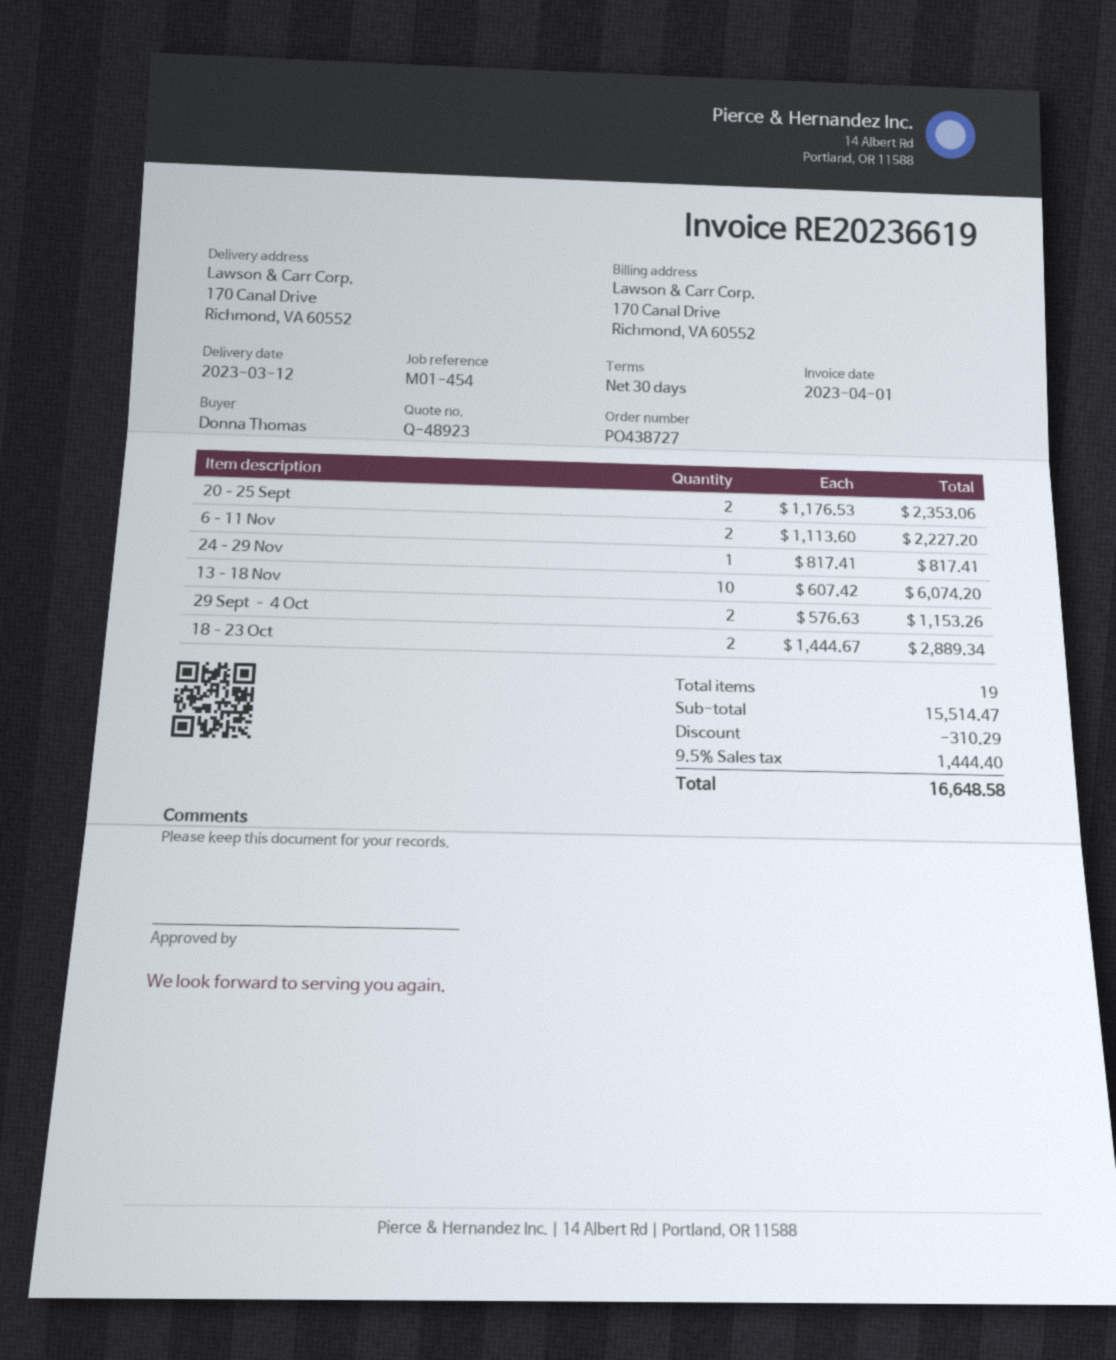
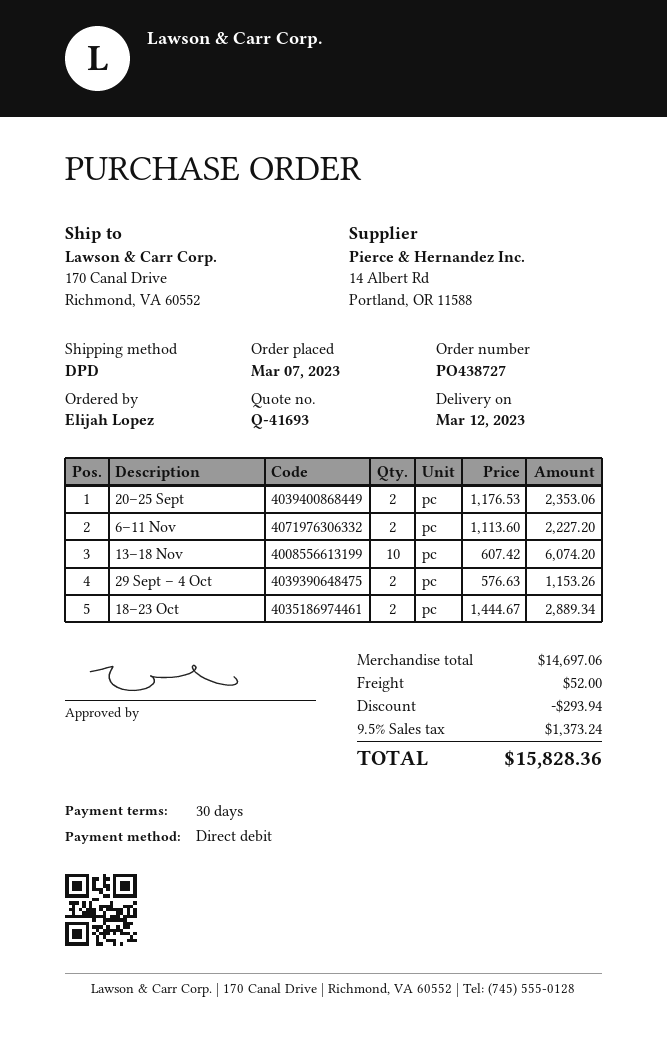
quote number: Q-48923 -> Q-41693
ordered by: Donna Thomas -> Elijah Lopez
24–29 Nov: 1 x 817.41 = 817.41 -> none
subtotal: 15514.47 -> 14697.06
discount: 310.29 -> 293.94
shipping: none -> 52.00
tax: 9.5% = 1444.40 -> 9.5% = 1373.24
total: 16648.58 -> 15828.36

